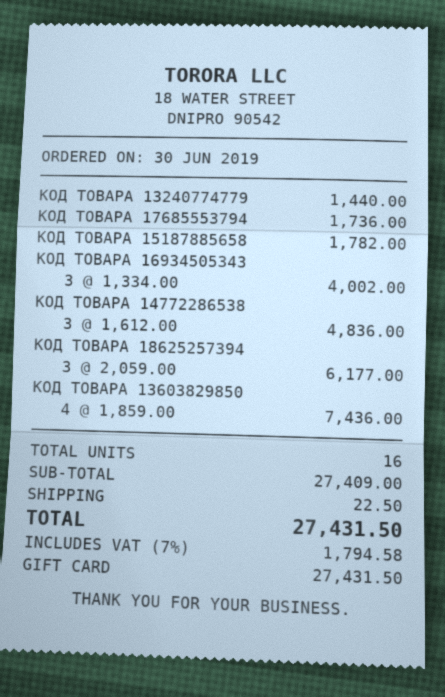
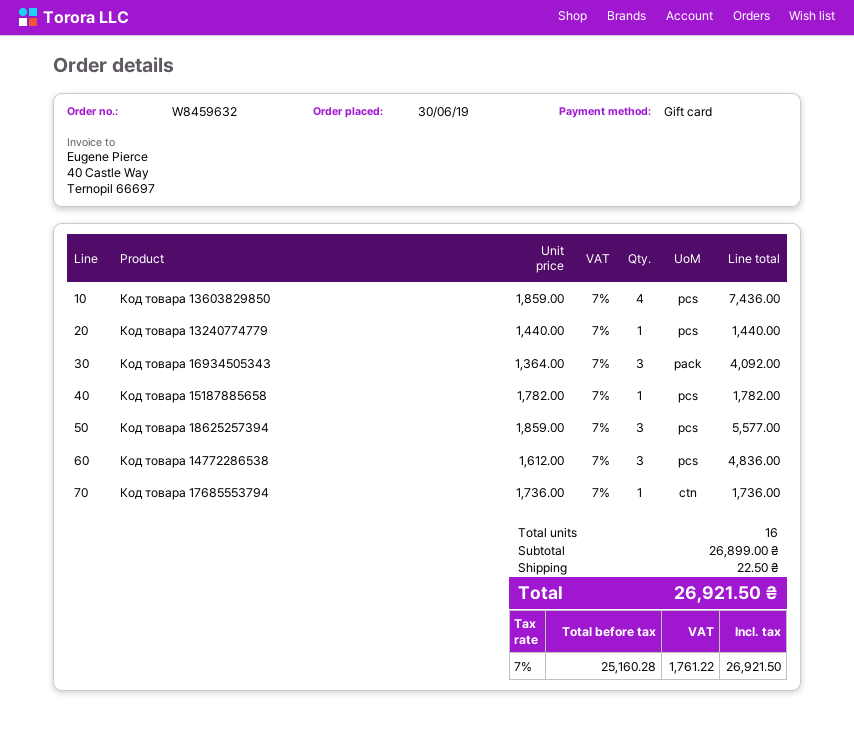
КОД ТОВАРА 16934505343: 3 x 1334.00 = 4002.00 -> 3 x 1364.00 = 4092.00
КОД ТОВАРА 18625257394: 3 x 2059.00 = 6177.00 -> 3 x 1859.00 = 5577.00
subtotal: 27409.00 -> 26899.00
tax: 7% = 1794.58 -> 7% = 1761.22
total: 27431.50 -> 26921.50

